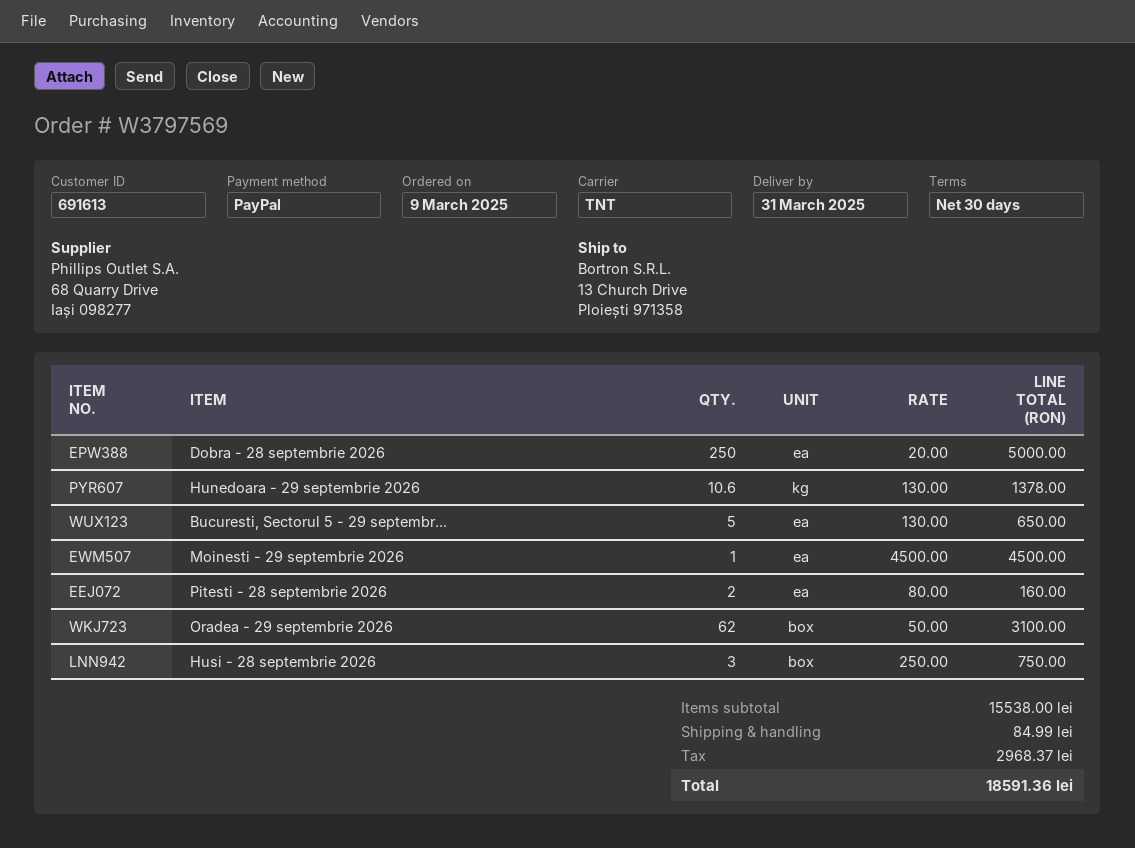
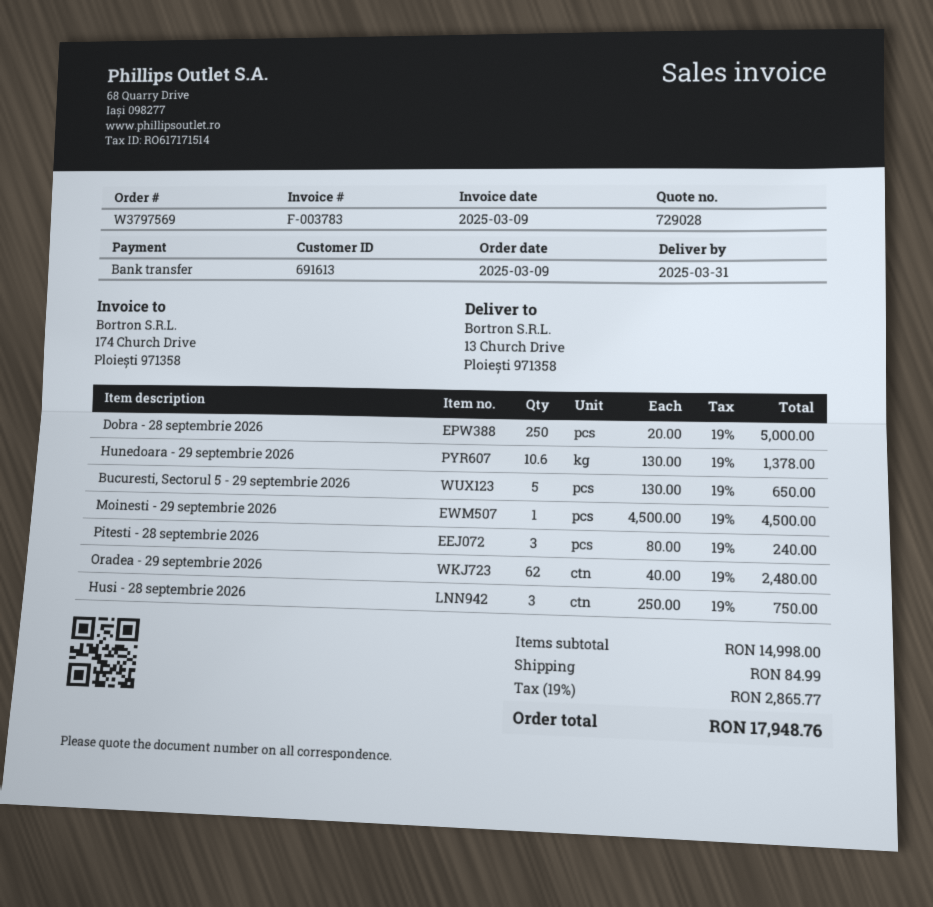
payment method: PayPal -> bank transfer
Pitesti - 28 septembrie 2026: 2 x 80.00 = 160.00 -> 3 x 80.00 = 240.00
Oradea - 29 septembrie 2026: 62 x 50.00 = 3100.00 -> 62 x 40.00 = 2480.00
subtotal: 15538.00 -> 14998.00
tax: 2968.37 -> 2865.77
total: 18591.36 -> 17948.76

